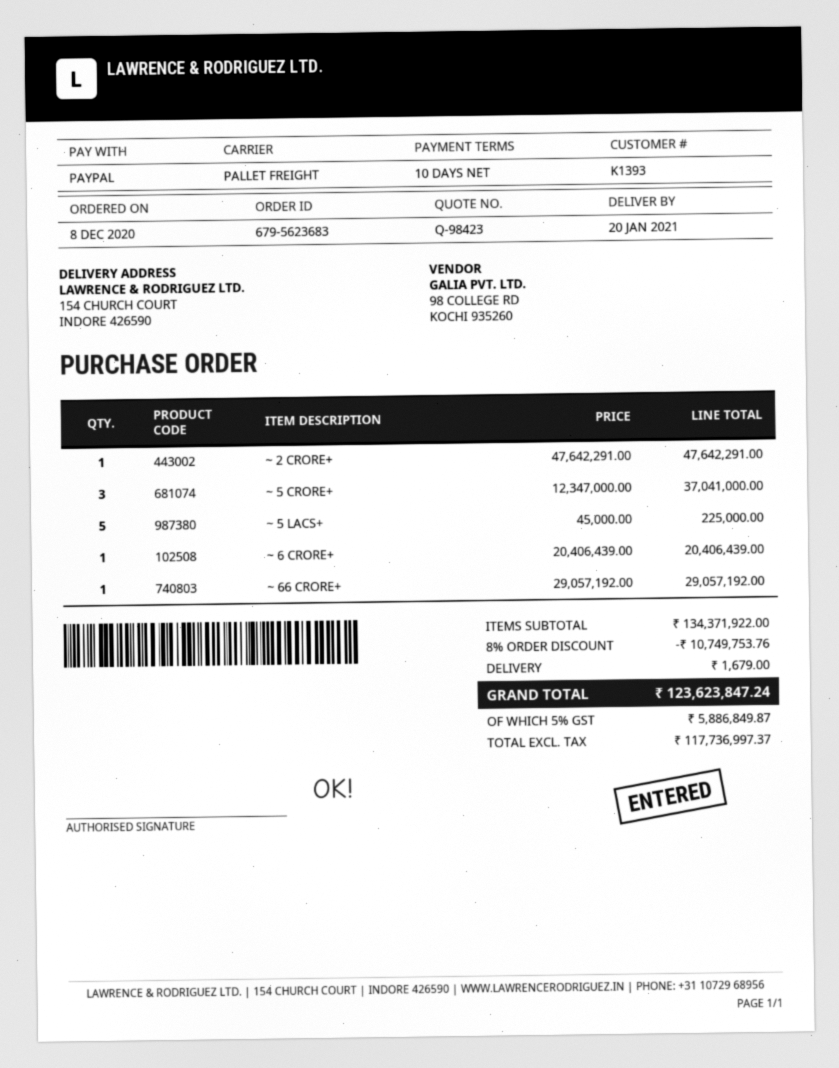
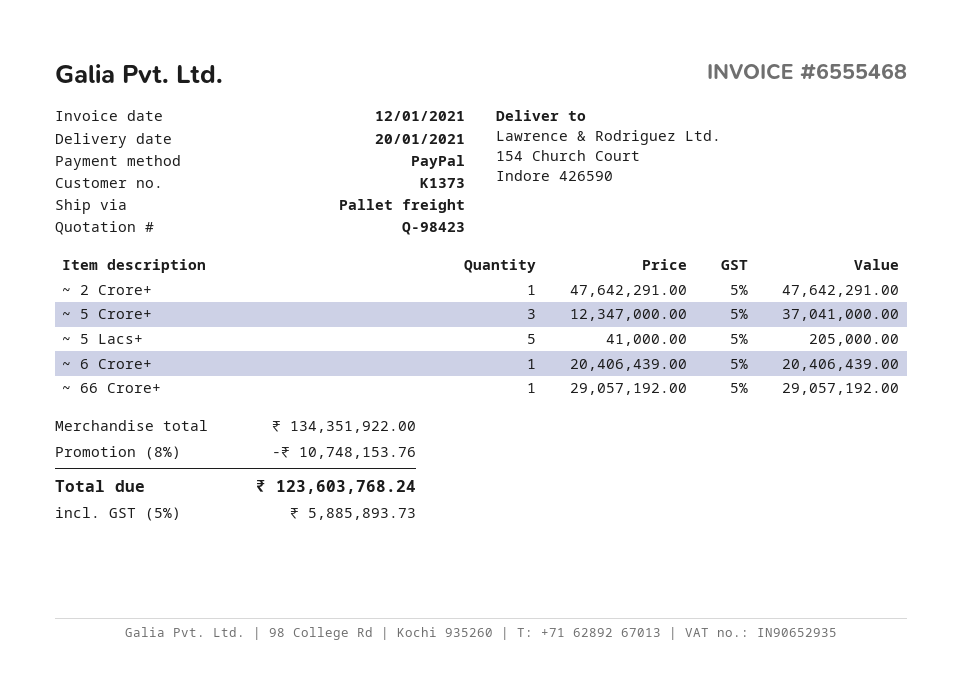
customer number: K1393 -> K1373
~ 5 LACS+: 5 x 45000.00 = 225000.00 -> 5 x 41000.00 = 205000.00
subtotal: 134371922.00 -> 134351922.00
discount: 8% = 10749753.76 -> 8% = 10748153.76
shipping: 1679.00 -> none
tax: 5% = 5886849.87 -> 5% = 5885893.73
total: 123623847.24 -> 123603768.24

